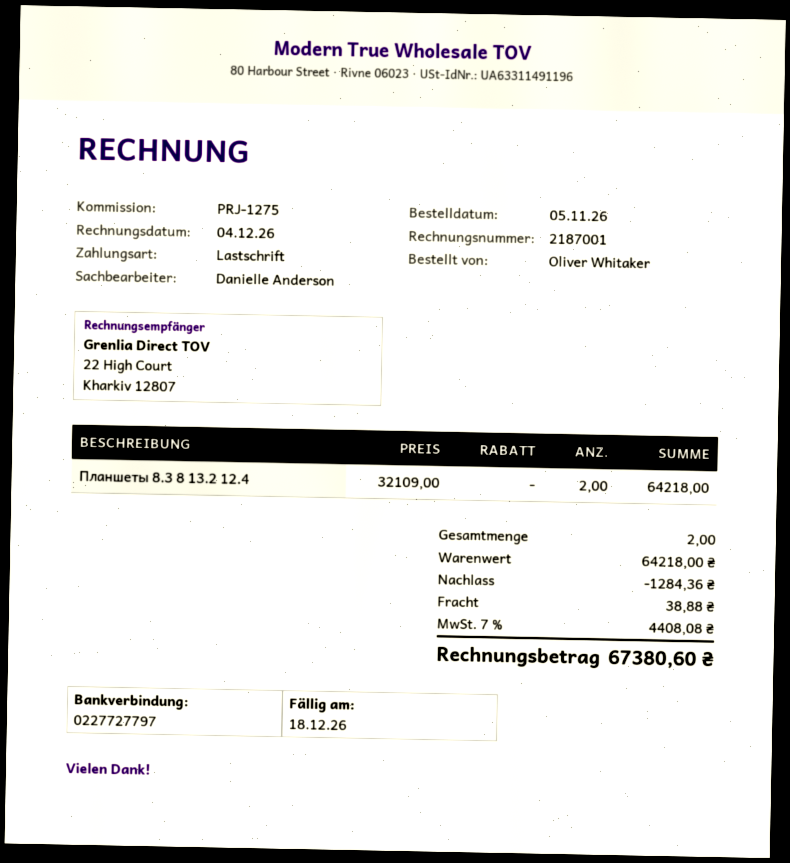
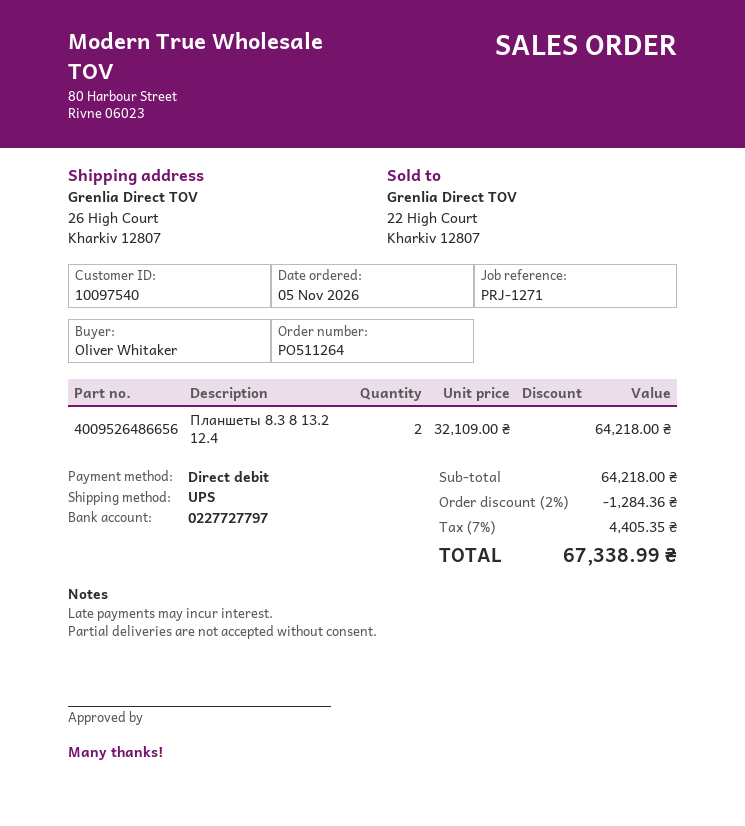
reference: PRJ-1275 -> PRJ-1271
shipping: 38.88 -> none
tax: 7% = 4408.08 -> 7% = 4405.35
total: 67380.60 -> 67338.99

